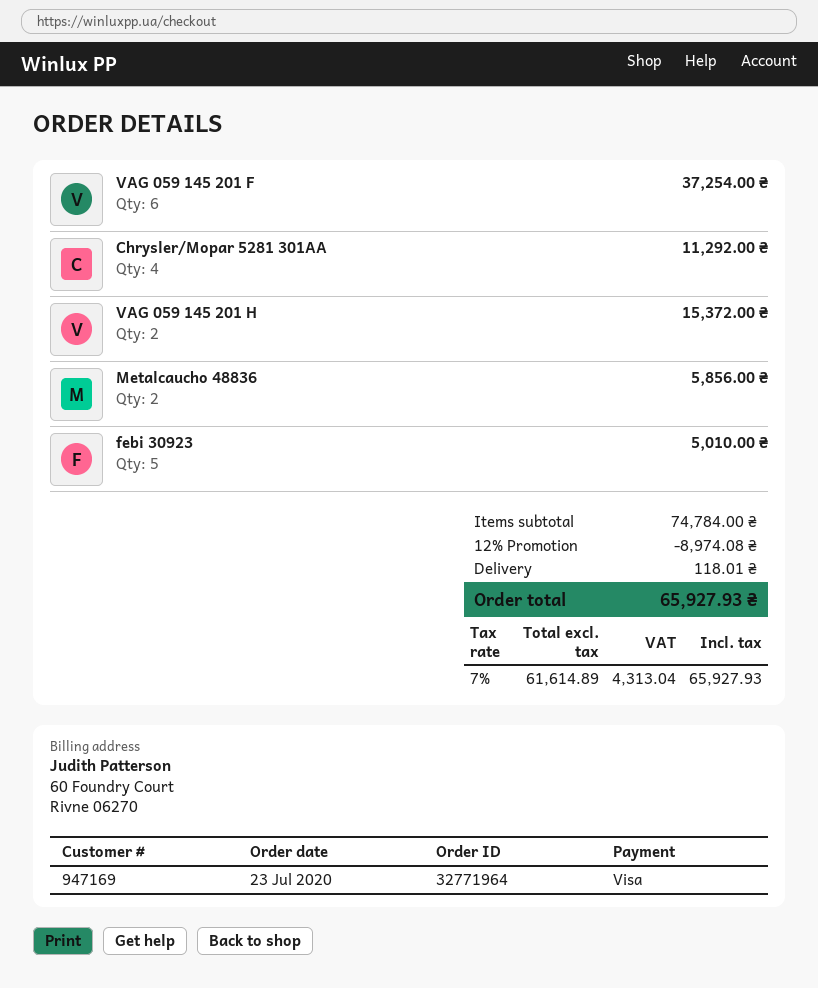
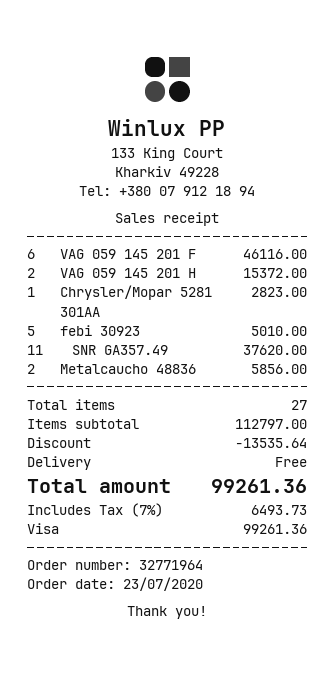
VAG 059 145 201 F: 6 for 37254.00 -> 6 for 46116.00
Chrysler/Mopar 5281 301AA: 4 for 11292.00 -> 1 for 2823.00
SNR GA357.49: none -> 11 for 37620.00
subtotal: 74784.00 -> 112797.00
discount: 8974.08 -> 13535.64
shipping: 118.01 -> 0.00
tax: 7% = 4313.04 -> 7% = 6493.73
total: 65927.93 -> 99261.36

